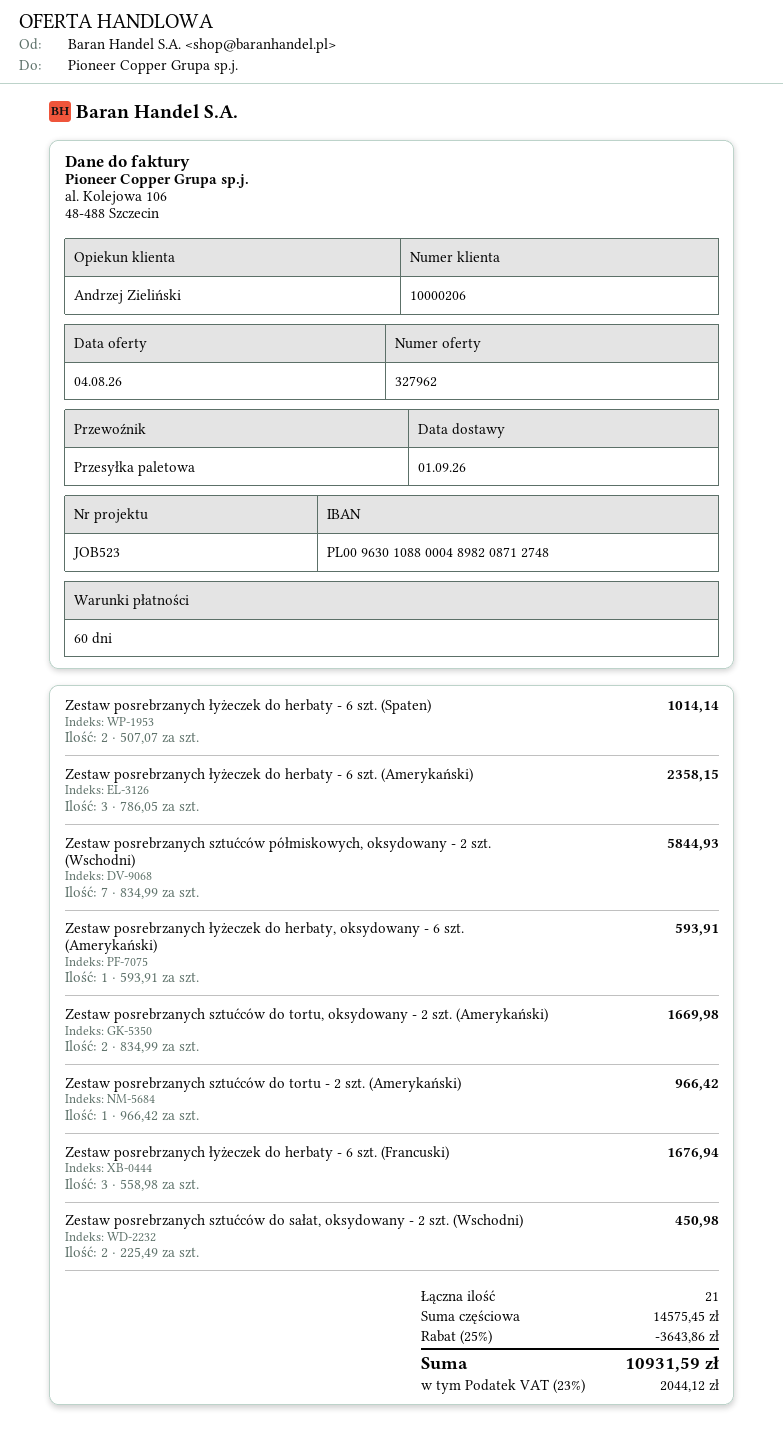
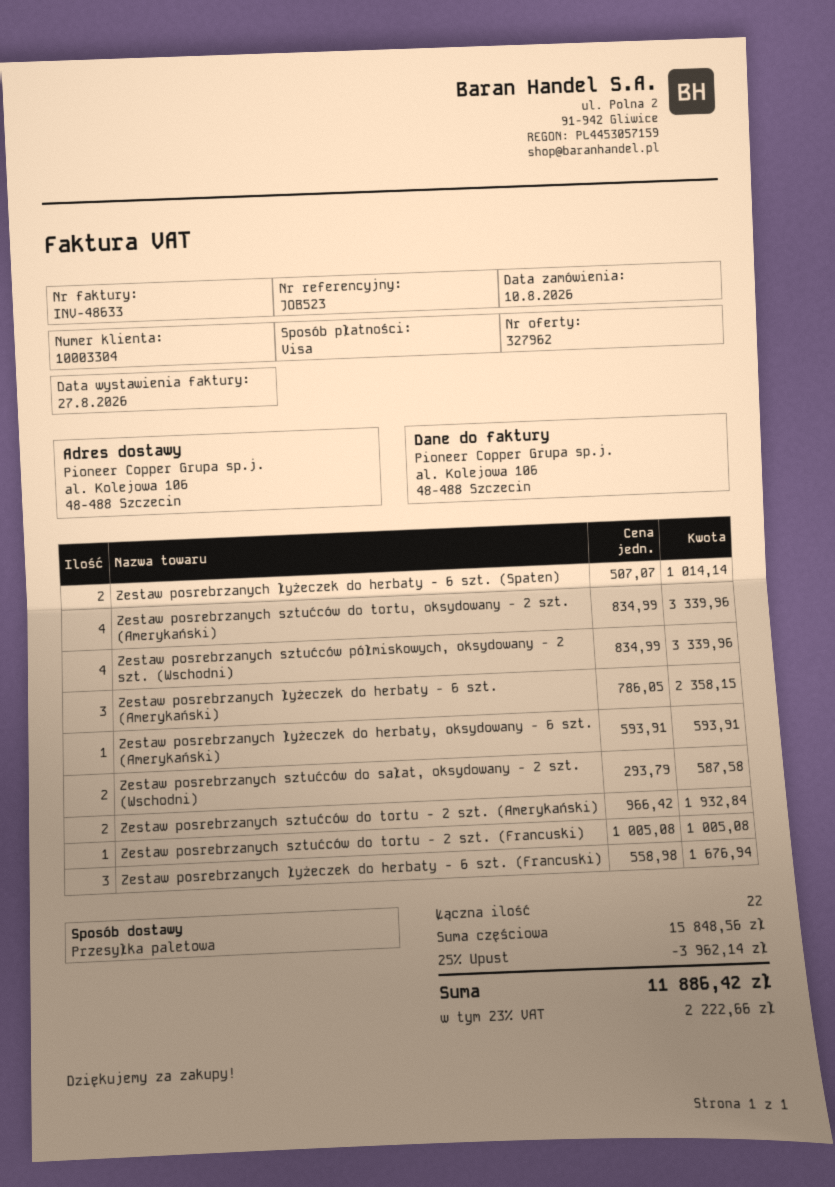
customer number: 10000206 -> 10003304
Zestaw posrebrzanych sztućców półmiskowych, oksydowany - 2 szt. (Wschodni): 7 x 834.99 = 5844.93 -> 4 x 834.99 = 3339.96
Zestaw posrebrzanych sztućców do tortu, oksydowany - 2 szt. (Amerykański): 2 x 834.99 = 1669.98 -> 4 x 834.99 = 3339.96
Zestaw posrebrzanych sztućców do tortu - 2 szt. (Amerykański): 1 x 966.42 = 966.42 -> 2 x 966.42 = 1932.84
Zestaw posrebrzanych sztućców do sałat, oksydowany - 2 szt. (Wschodni): 2 x 225.49 = 450.98 -> 2 x 293.79 = 587.58
Zestaw posrebrzanych sztućców do tortu - 2 szt. (Francuski): none -> 1 x 1005.08 = 1005.08
total quantity: 21 -> 22
subtotal: 14575.45 -> 15848.56
discount: 25% = 3643.86 -> 25% = 3962.14
tax: 23% = 2044.12 -> 23% = 2222.66
total: 10931.59 -> 11886.42

